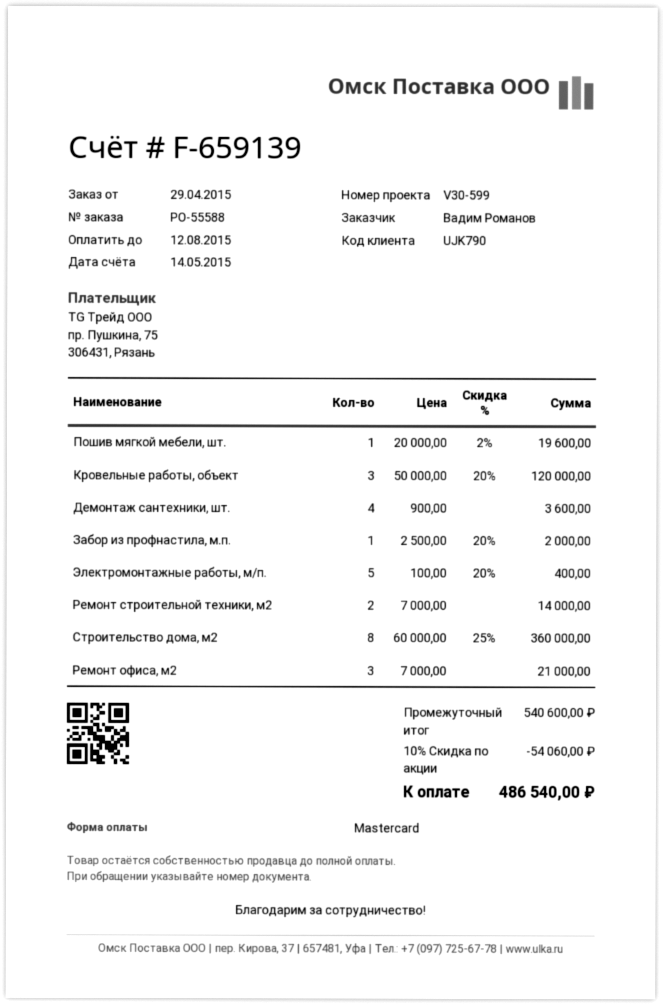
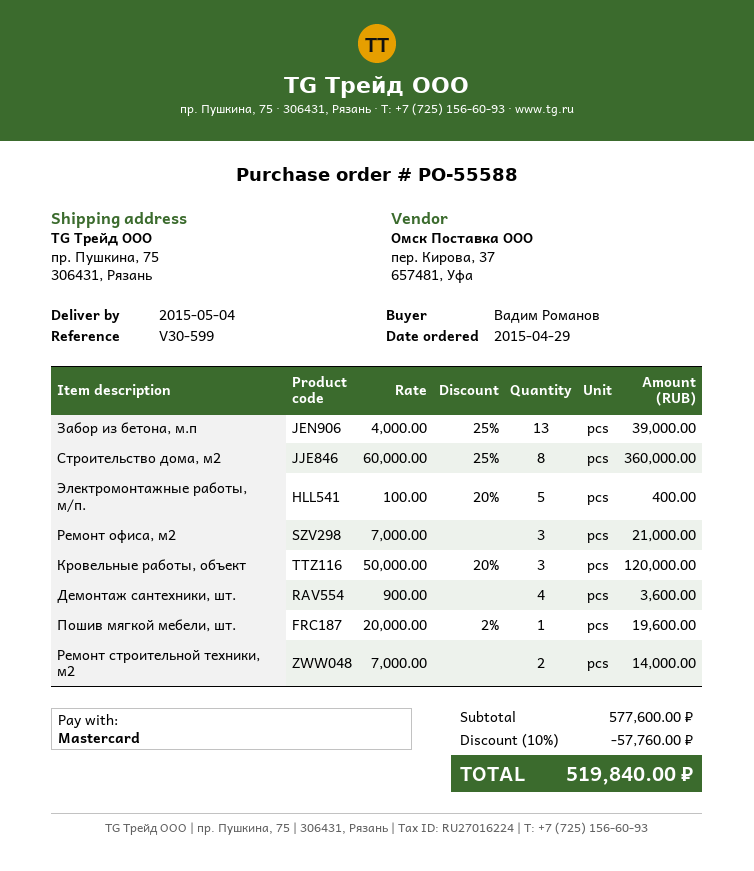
Забор из профнастила, м.п.: 1 x 2500.00 - 20% = 2000.00 -> none
Забор из бетона, м.п: none -> 13 x 4000.00 - 25% = 39000.00
subtotal: 540600.00 -> 577600.00
discount: 10% = 54060.00 -> 10% = 57760.00
total: 486540.00 -> 519840.00

